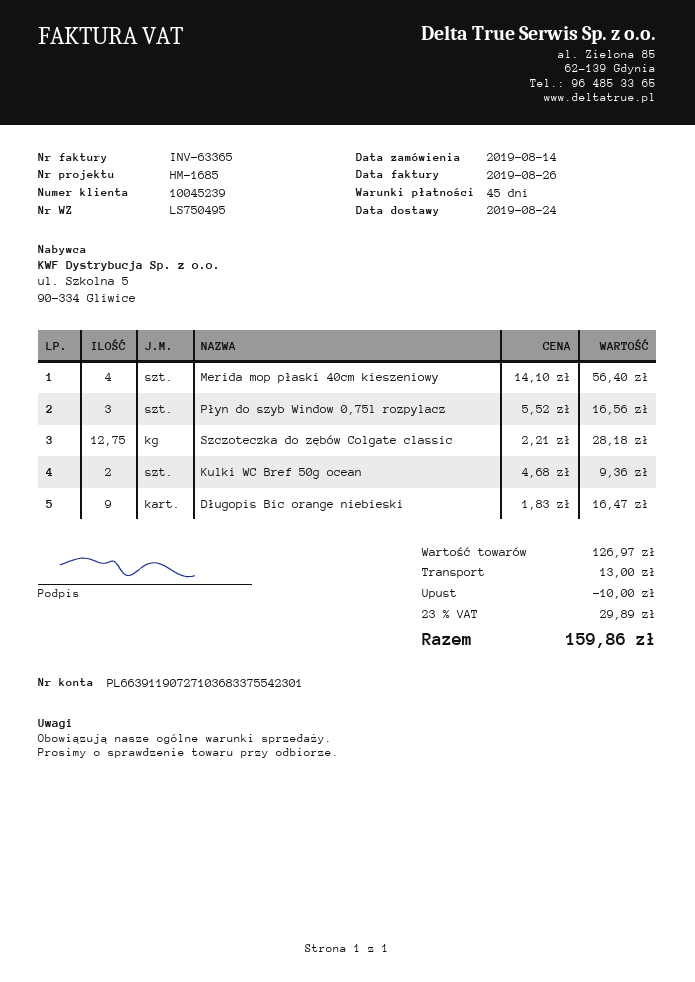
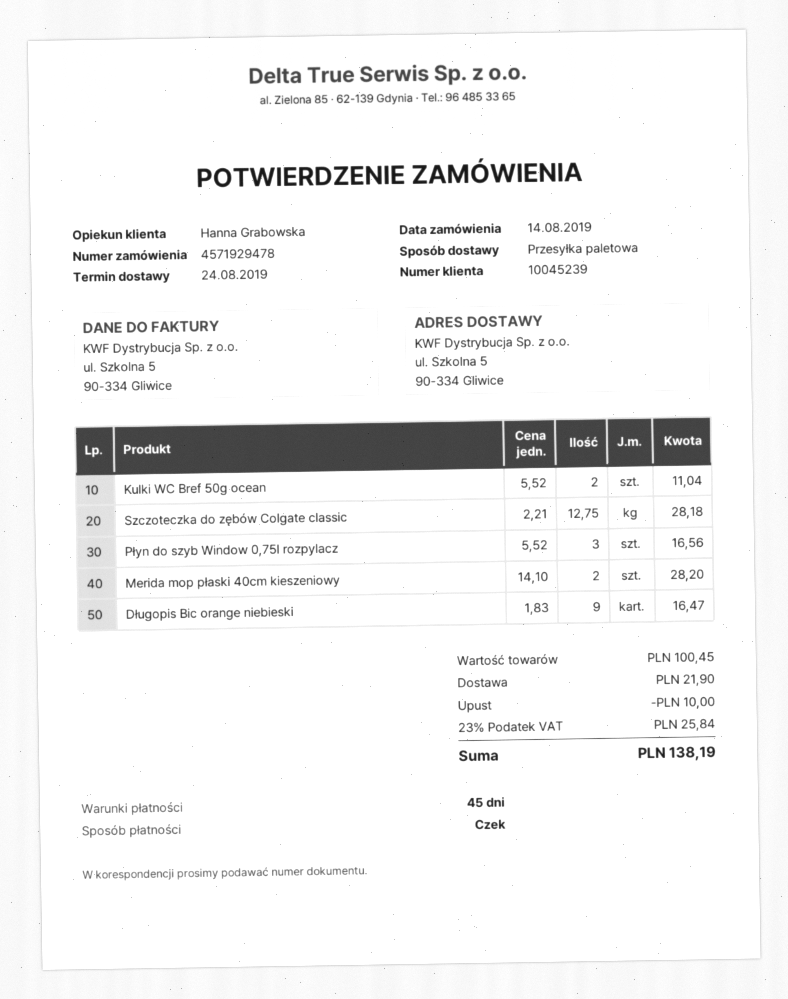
Merida mop płaski 40cm kieszeniowy: 4 x 14.10 = 56.40 -> 2 x 14.10 = 28.20
Kulki WC Bref 50g ocean: 2 x 4.68 = 9.36 -> 2 x 5.52 = 11.04
subtotal: 126.97 -> 100.45
shipping: 13.00 -> 21.90
tax: 23% = 29.89 -> 23% = 25.84
total: 159.86 -> 138.19

